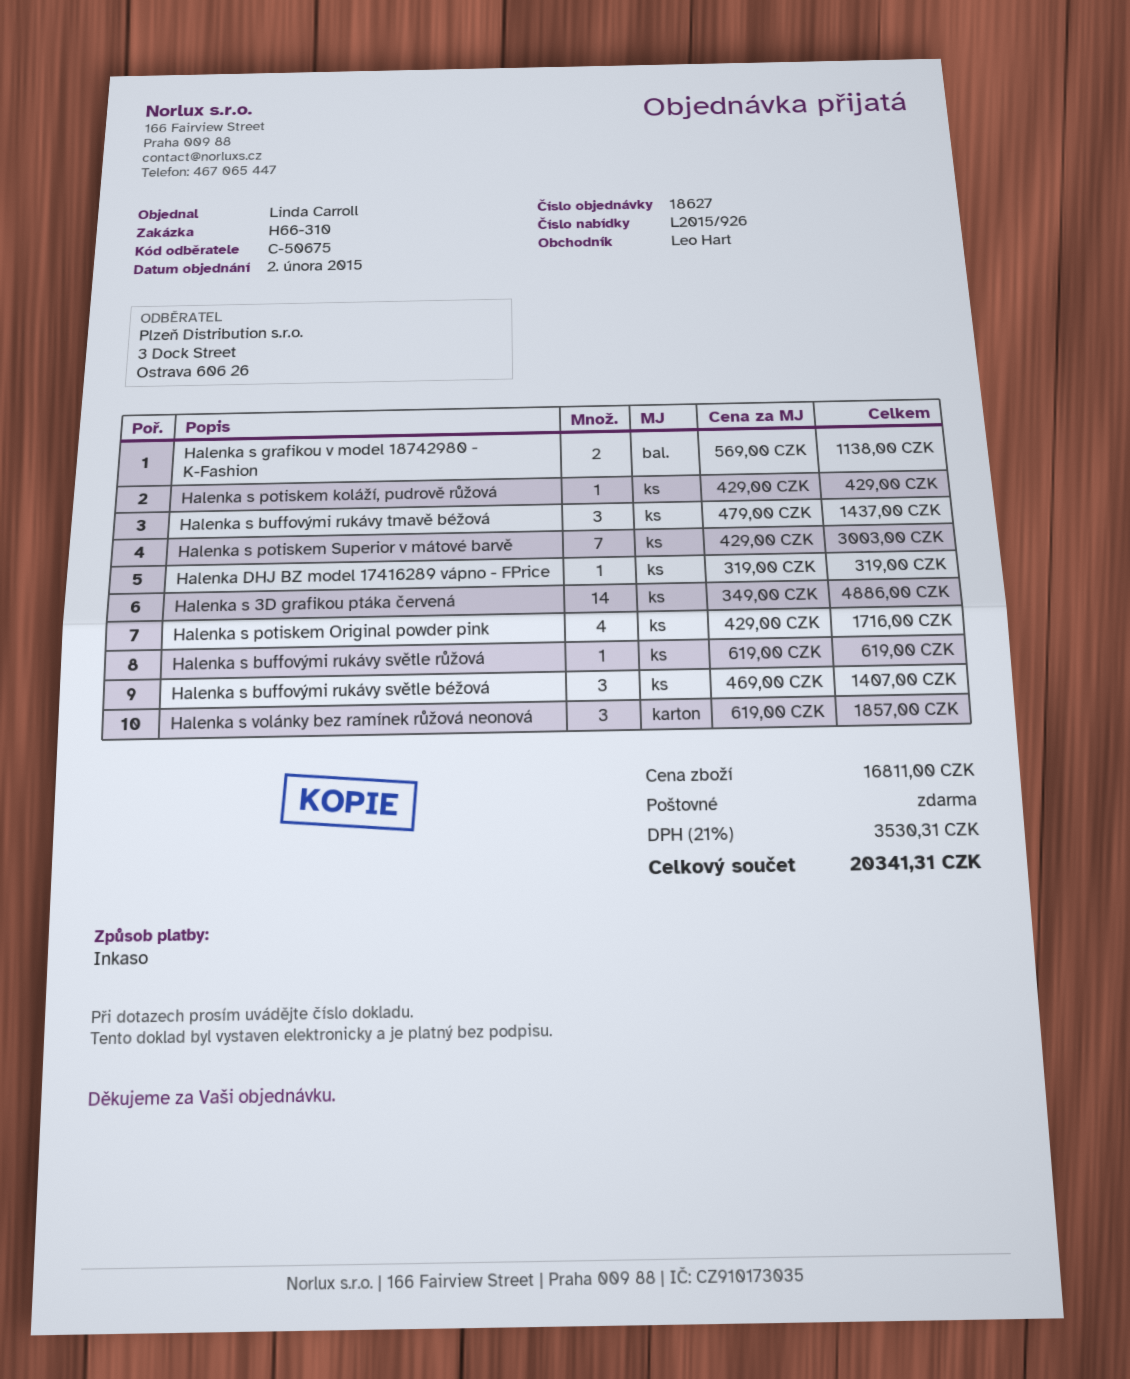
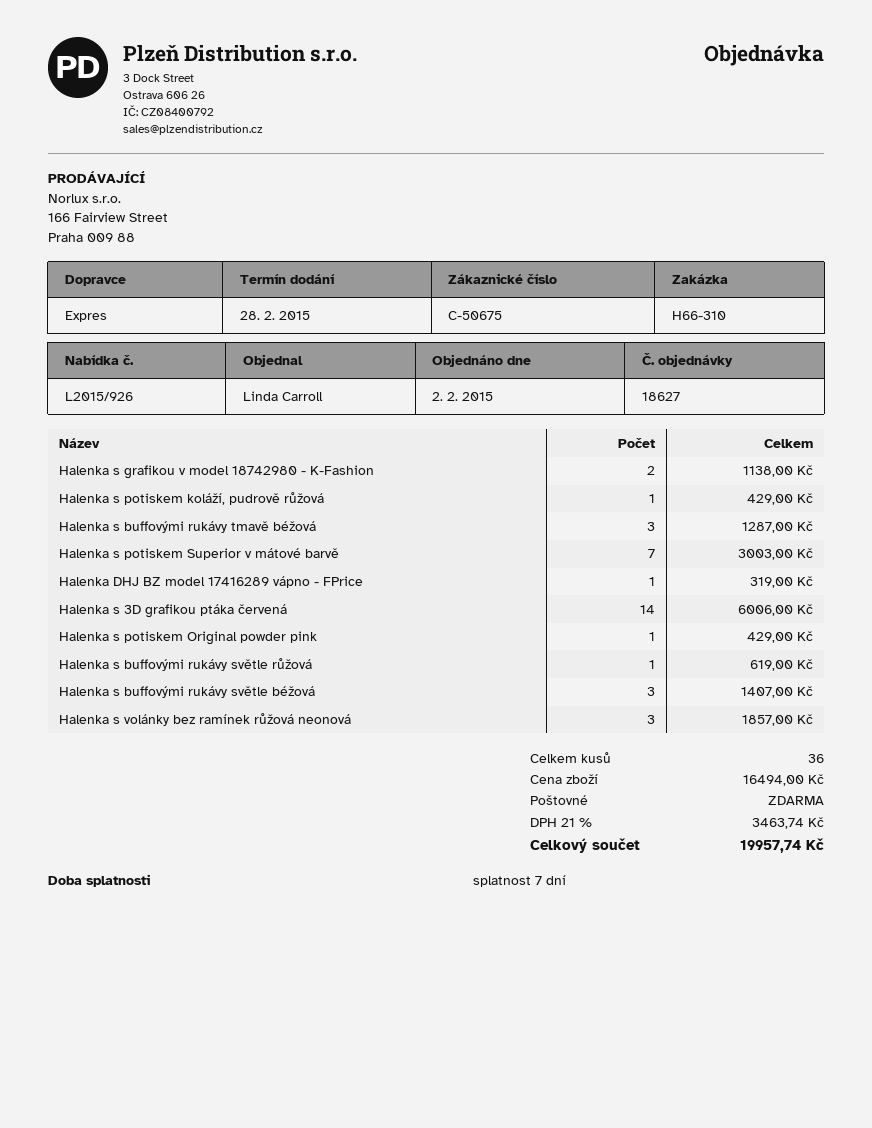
Halenka s buffovými rukávy tmavě béžová: 3 for 1437.00 -> 3 for 1287.00
Halenka s 3D grafikou ptáka červená: 14 for 4886.00 -> 14 for 6006.00
Halenka s potiskem Original powder pink: 4 for 1716.00 -> 1 for 429.00
subtotal: 16811.00 -> 16494.00
tax: 21% = 3530.31 -> 21% = 3463.74
total: 20341.31 -> 19957.74

